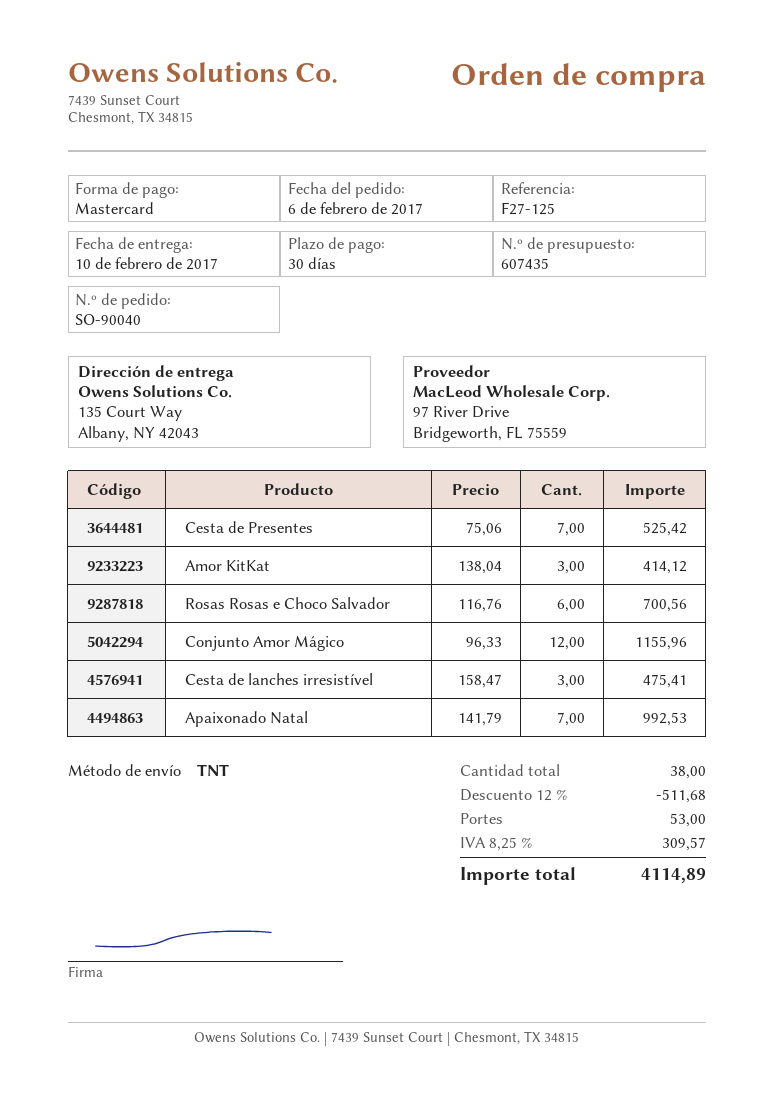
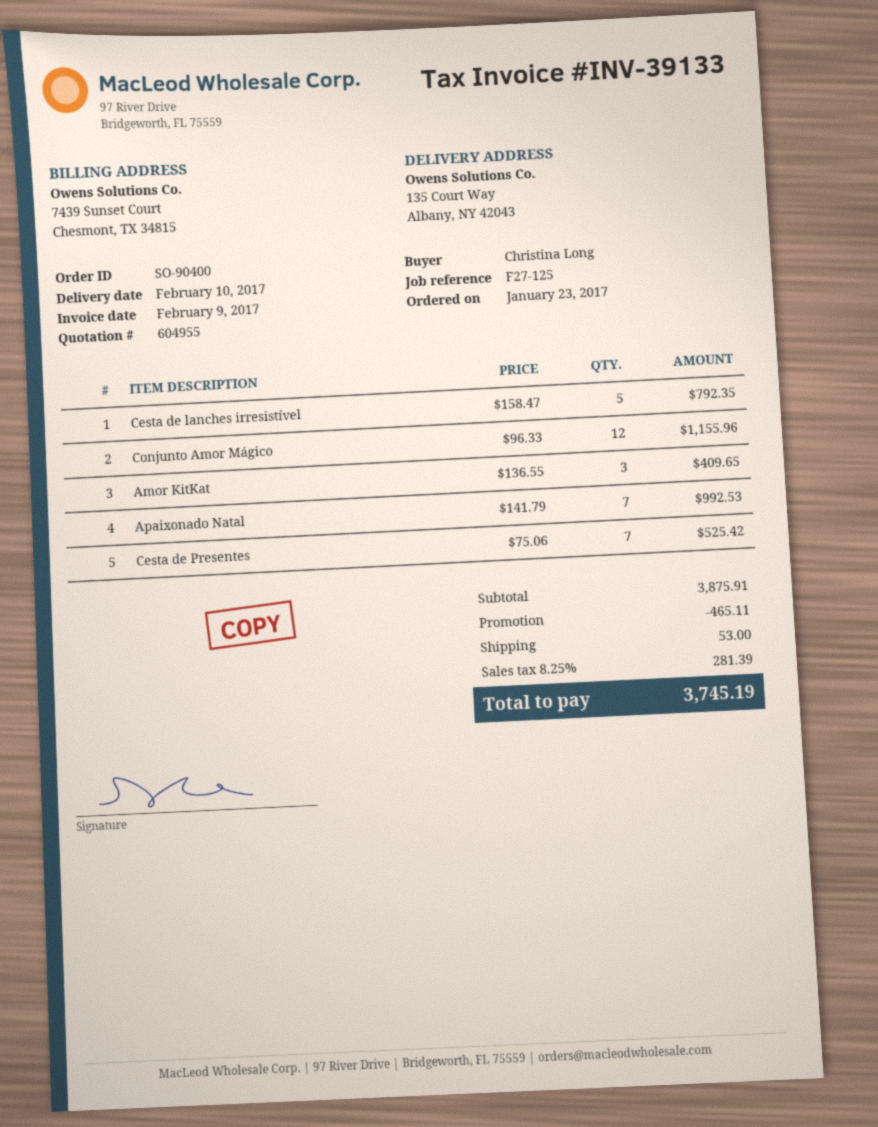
quote number: 607435 -> 604955
order number: SO-90040 -> SO-90400
order date: 2017-02-06 -> 2017-01-23
Amor KitKat: 3 x 138.04 = 414.12 -> 3 x 136.55 = 409.65
Rosas Rosas e Choco Salvador: 6 x 116.76 = 700.56 -> none
Cesta de lanches irresistível: 3 x 158.47 = 475.41 -> 5 x 158.47 = 792.35
discount: 511.68 -> 465.11
tax: 8.25% = 309.57 -> 8.25% = 281.39
total: 4114.89 -> 3745.19

